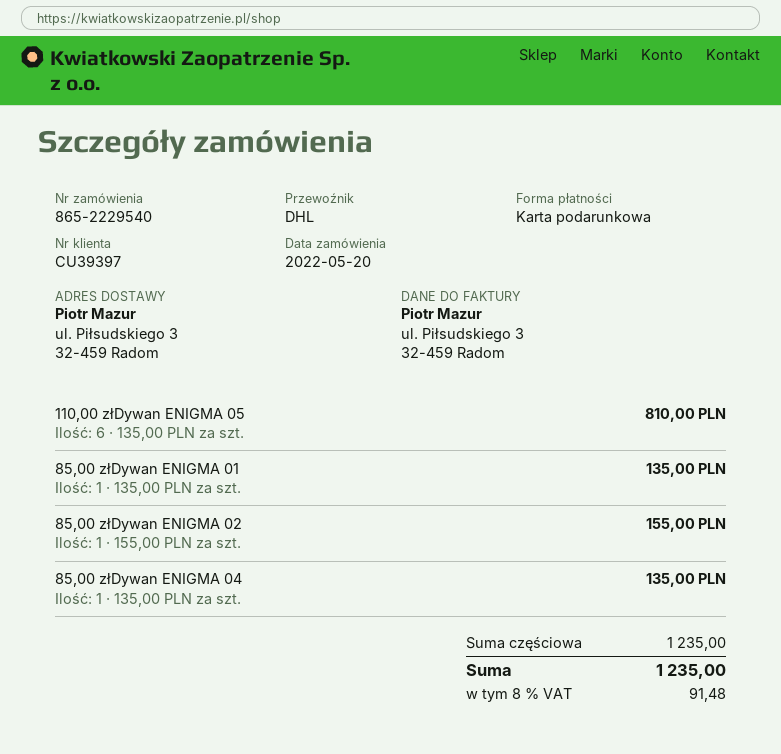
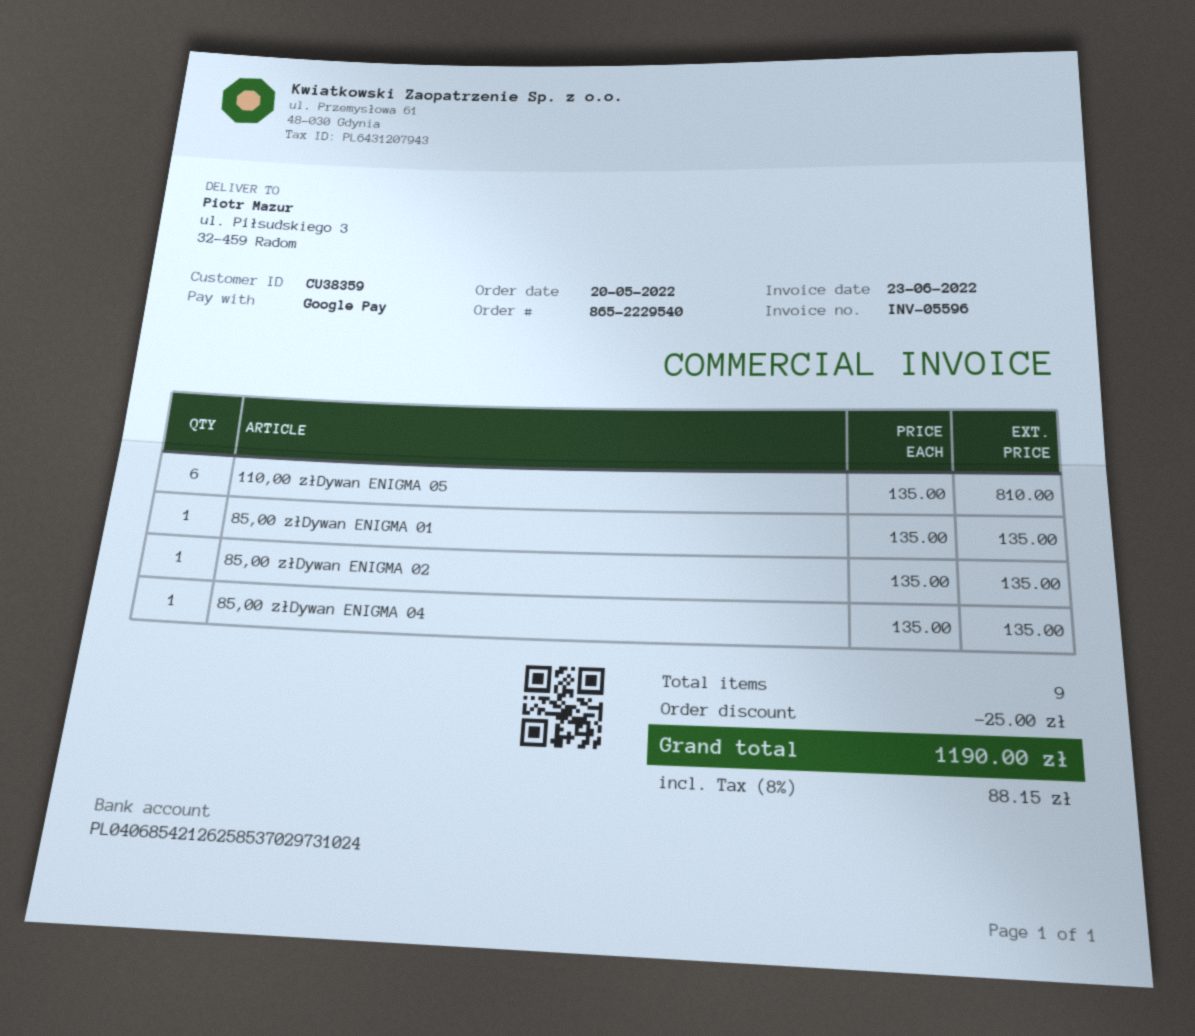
customer number: CU39397 -> CU38359
payment method: gift card -> Google Pay
85,00 złDywan ENIGMA 02: 1 x 155.00 = 155.00 -> 1 x 135.00 = 135.00
discount: none -> 25.00
tax: 8% = 91.48 -> 8% = 88.15
total: 1235.00 -> 1190.00

